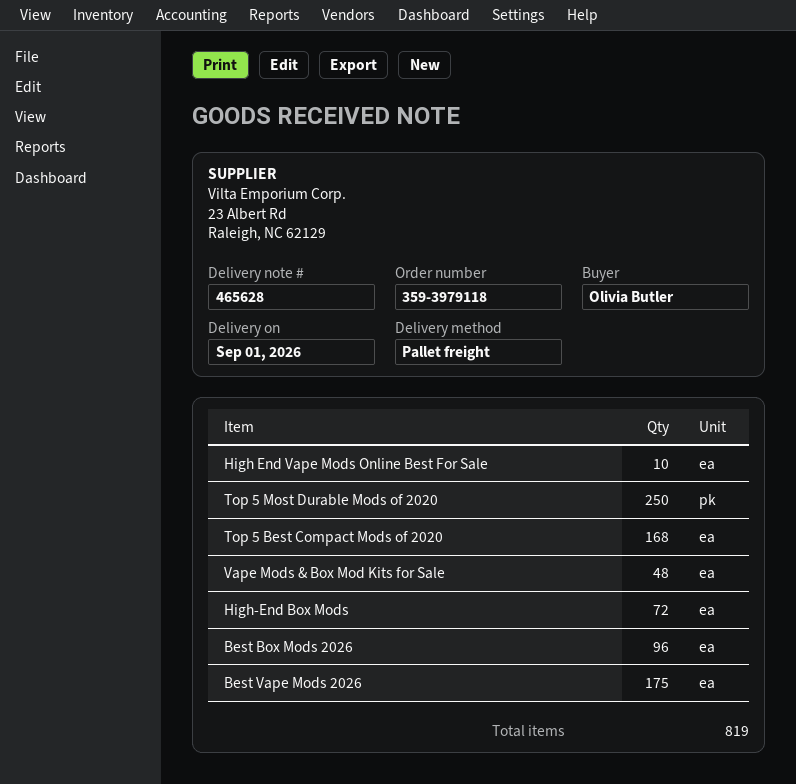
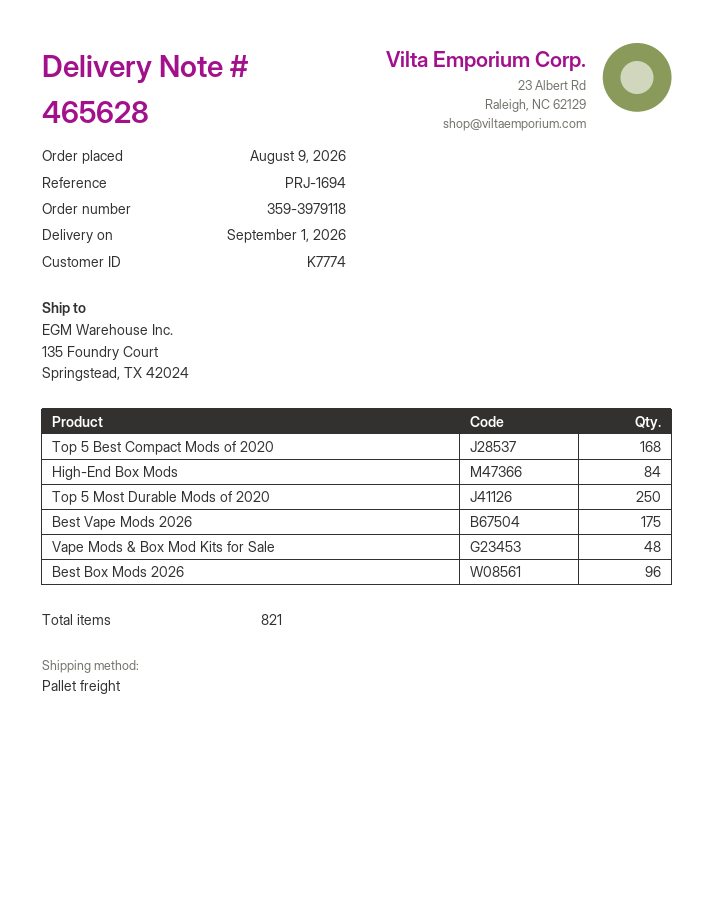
High End Vape Mods Online Best For Sale: 10 -> none
High-End Box Mods: 72 -> 84
total quantity: 819 -> 821

